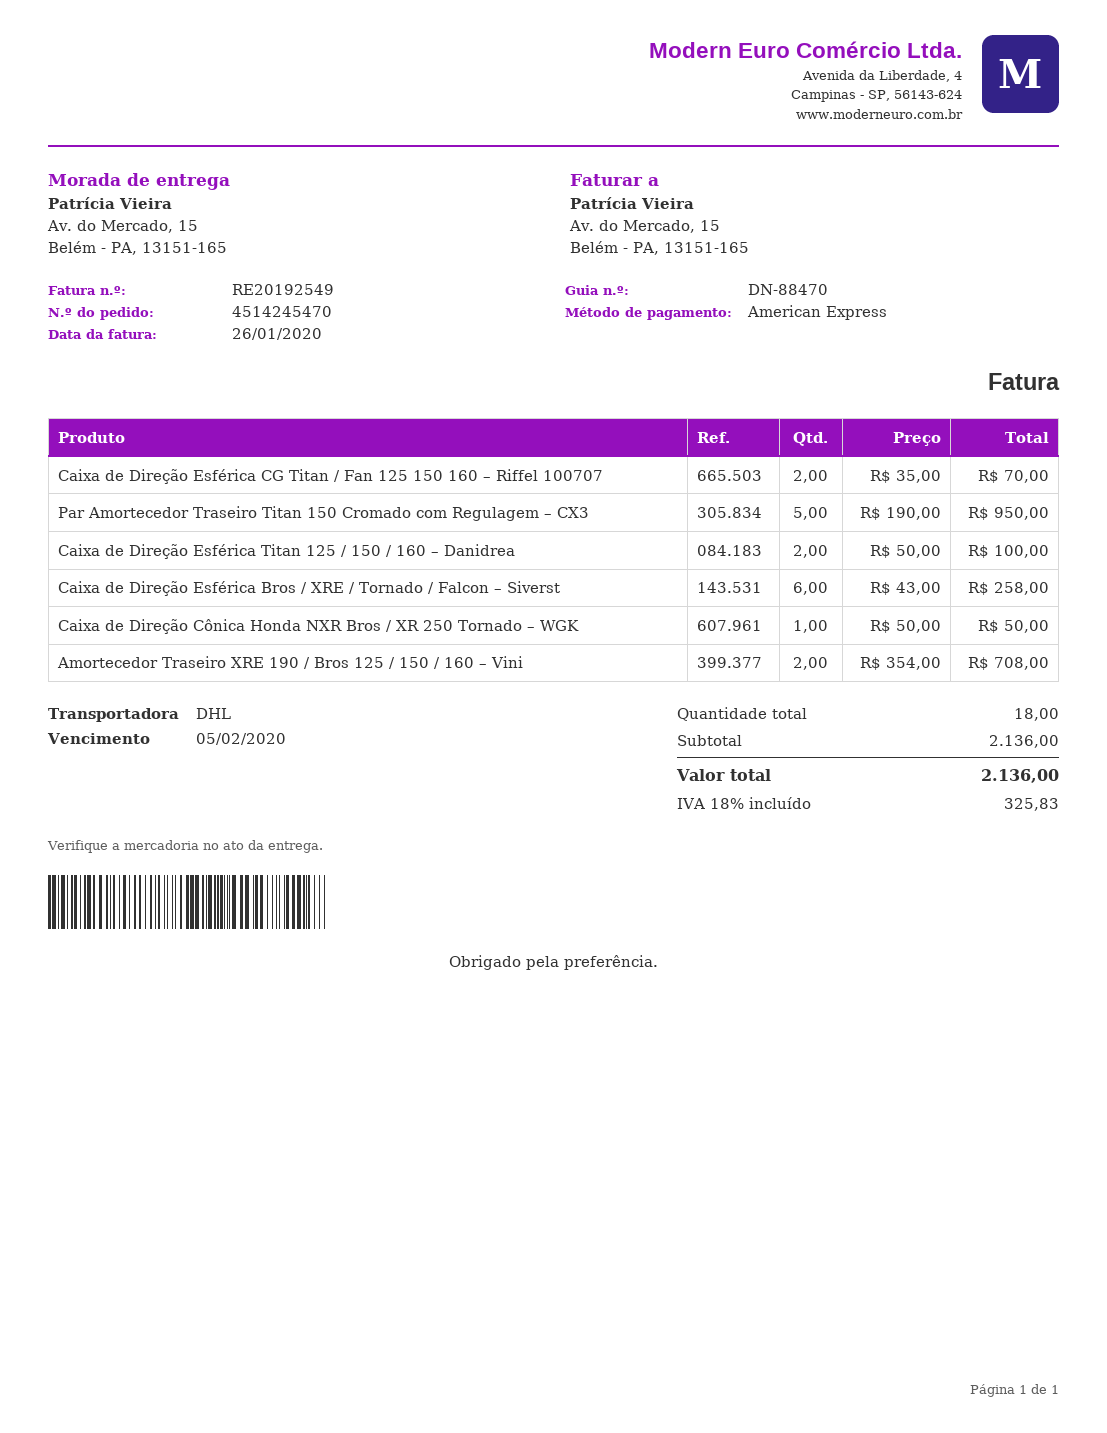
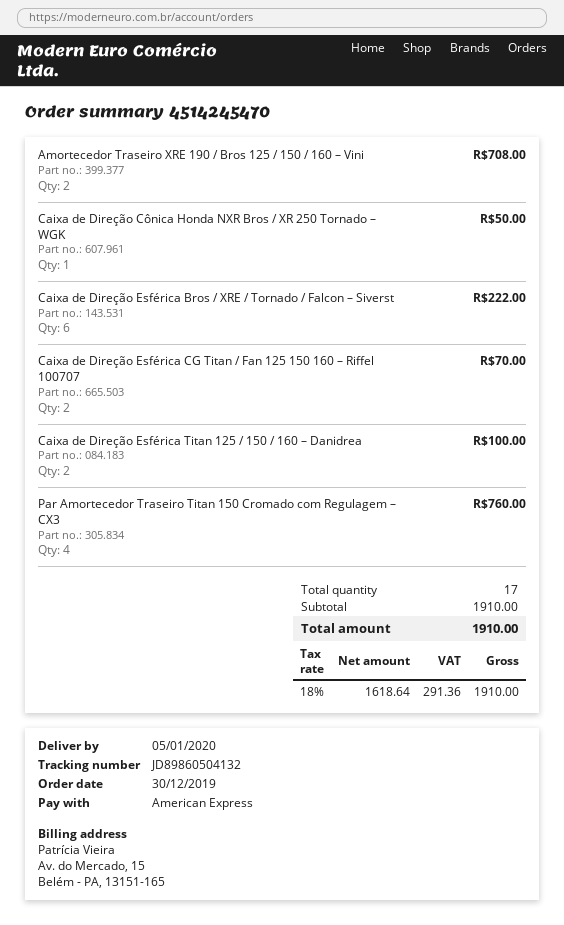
Par Amortecedor Traseiro Titan 150 Cromado com Regulagem – CX3: 5 for 950.00 -> 4 for 760.00
Caixa de Direção Esférica Bros / XRE / Tornado / Falcon – Siverst: 6 for 258.00 -> 6 for 222.00
total quantity: 18 -> 17
subtotal: 2136.00 -> 1910.00
tax: 18% = 325.83 -> 18% = 291.36
total: 2136.00 -> 1910.00

